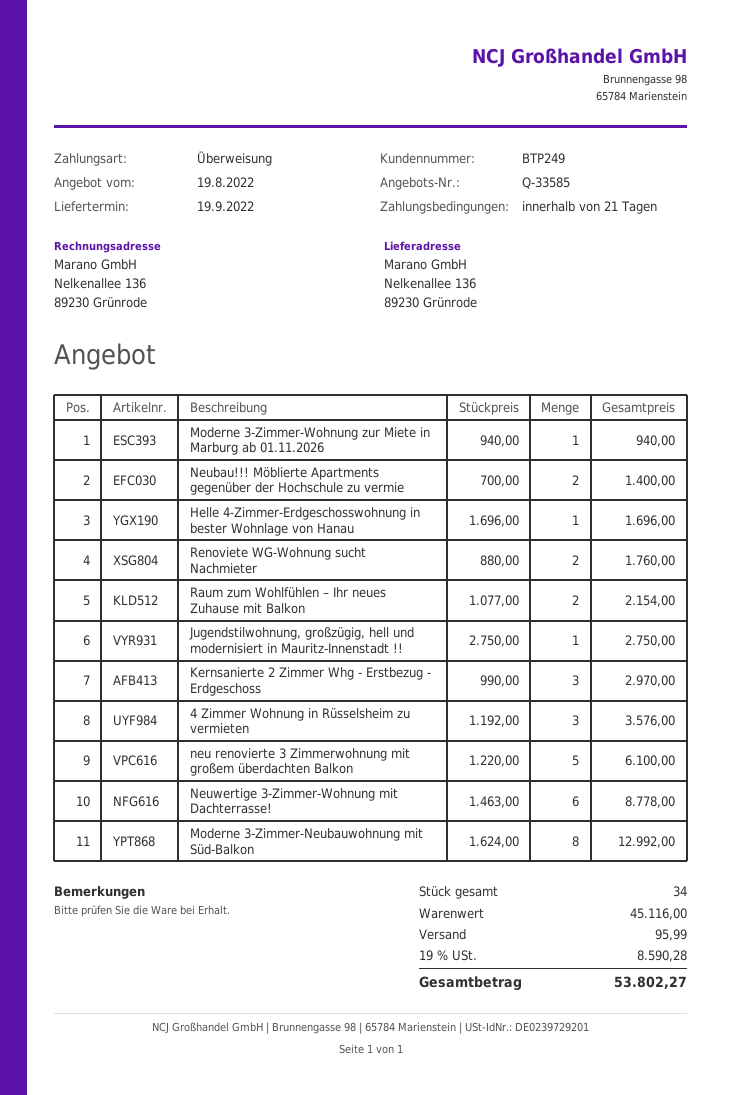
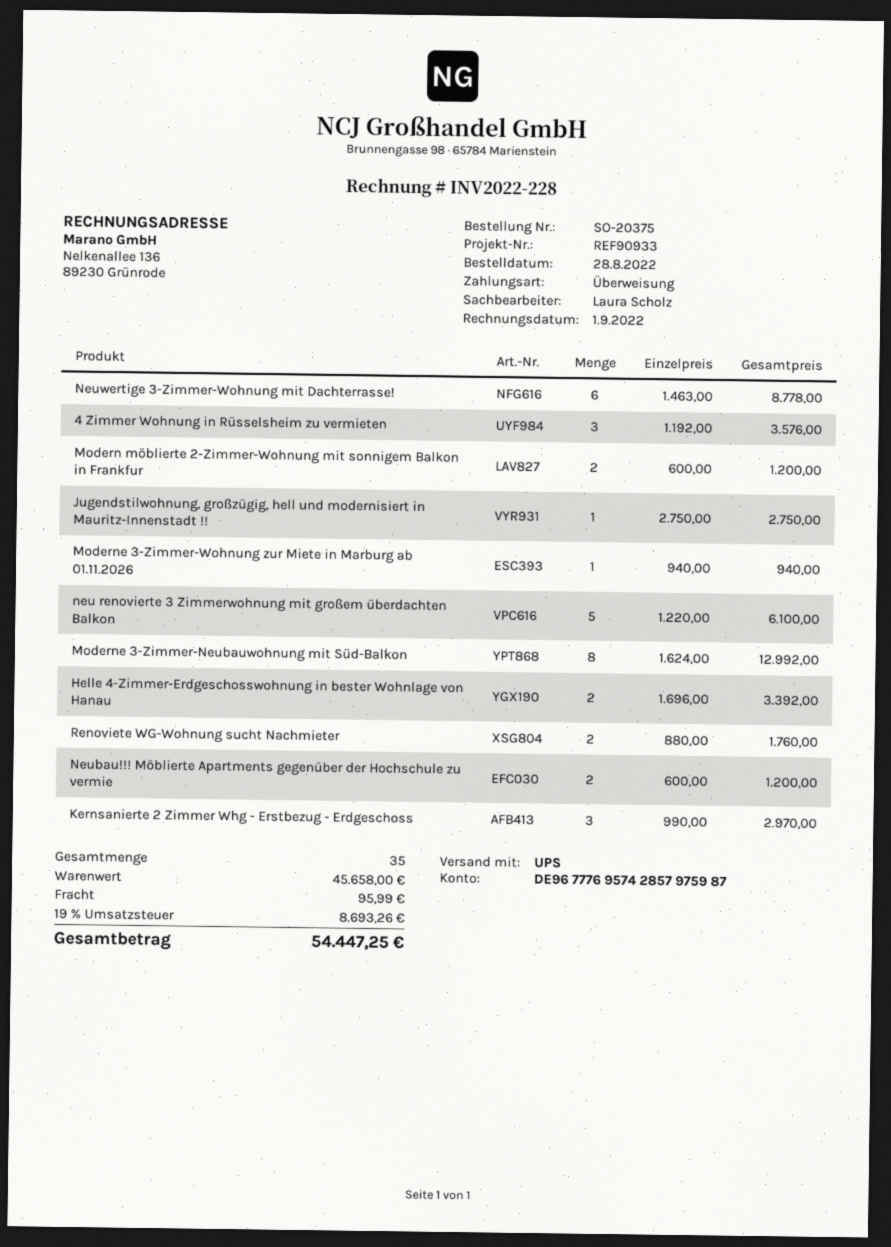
Neubau!!! Möblierte Apartments gegenüber der Hochschule zu vermie: 2 x 700.00 = 1400.00 -> 2 x 600.00 = 1200.00
Helle 4-Zimmer-Erdgeschosswohnung in bester Wohnlage von Hanau: 1 x 1696.00 = 1696.00 -> 2 x 1696.00 = 3392.00
Raum zum Wohlfühlen – Ihr neues Zuhause mit Balkon: 2 x 1077.00 = 2154.00 -> none
Modern möblierte 2-Zimmer-Wohnung mit sonnigem Balkon in Frankfur: none -> 2 x 600.00 = 1200.00
total quantity: 34 -> 35
subtotal: 45116.00 -> 45658.00
tax: 19% = 8590.28 -> 19% = 8693.26
total: 53802.27 -> 54447.25

